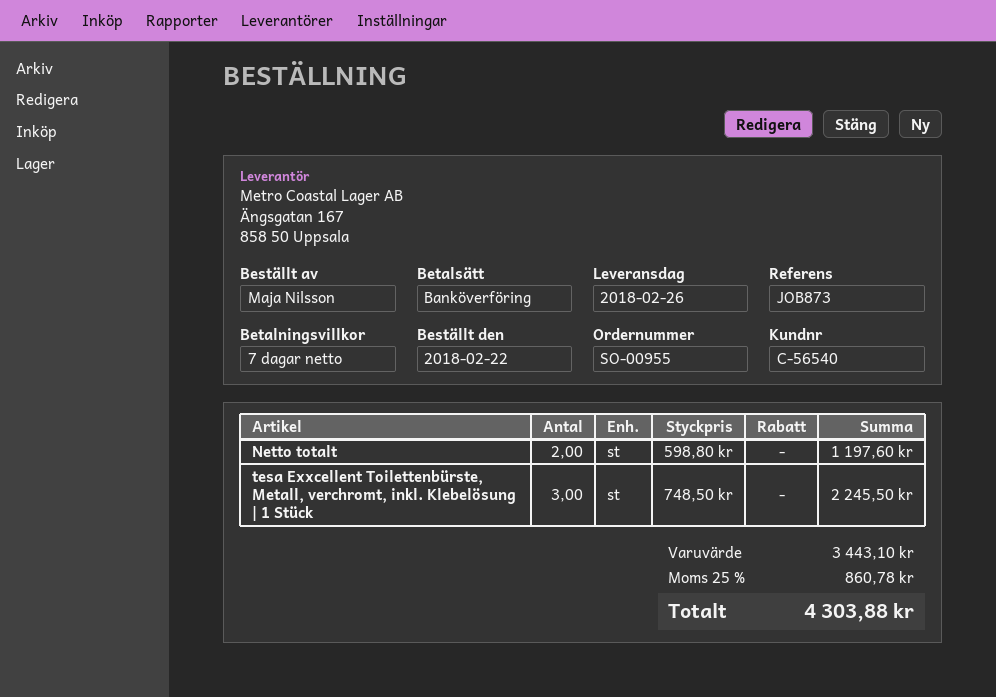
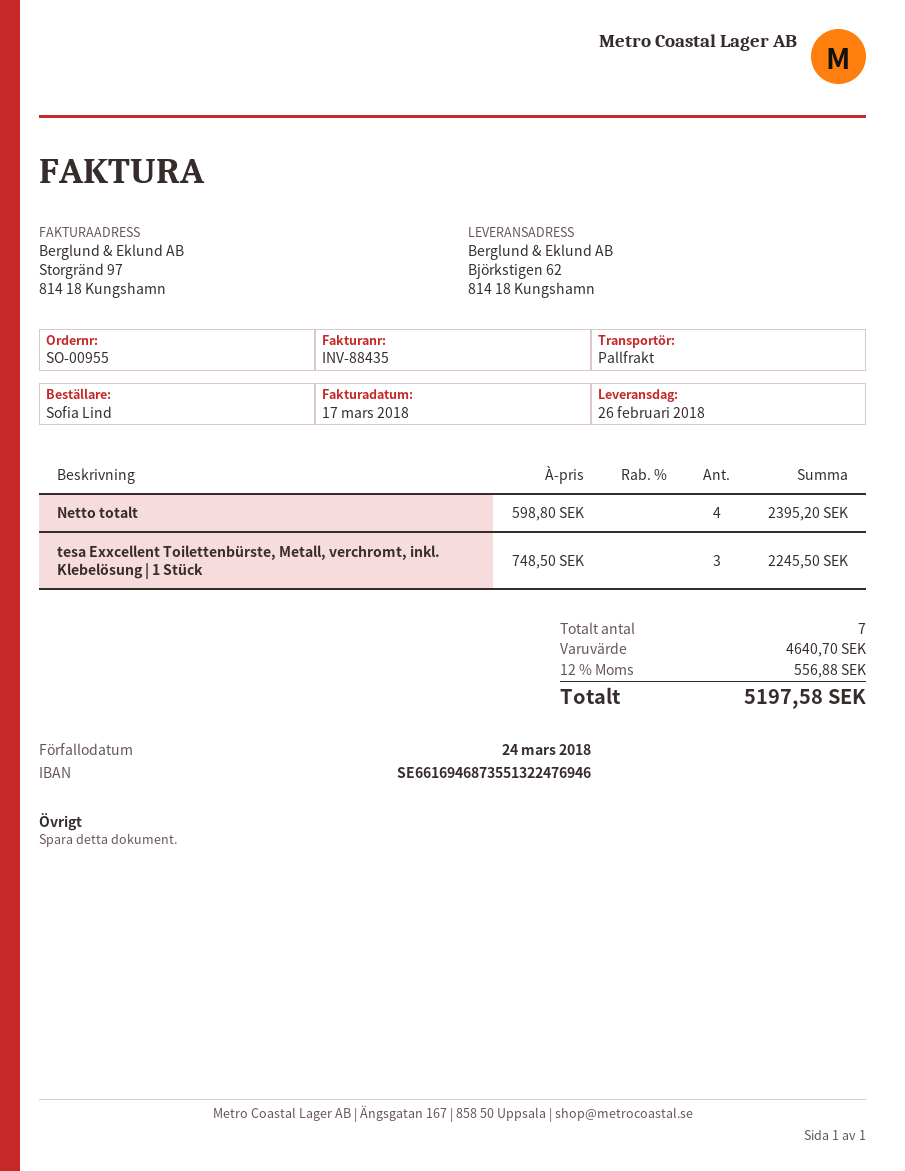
ordered by: Maja Nilsson -> Sofia Lind
Netto totalt: 2 x 598.80 = 1197.60 -> 4 x 598.80 = 2395.20
subtotal: 3443.10 -> 4640.70
tax: 25% = 860.78 -> 12% = 556.88
total: 4303.88 -> 5197.58

